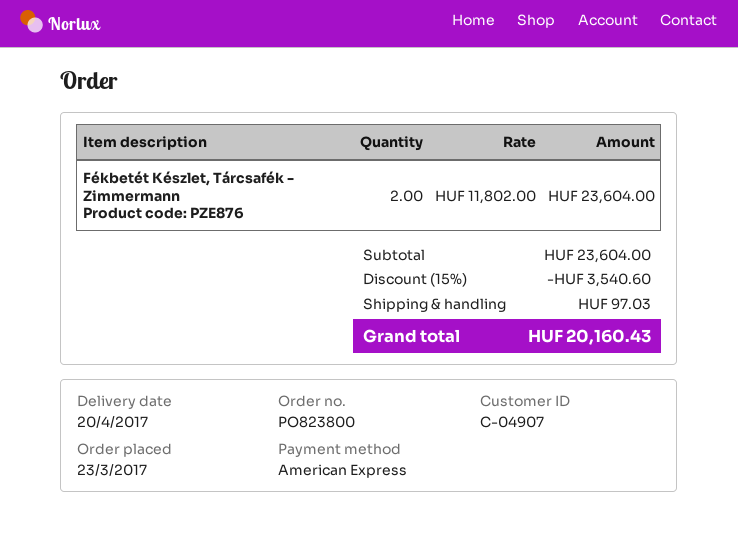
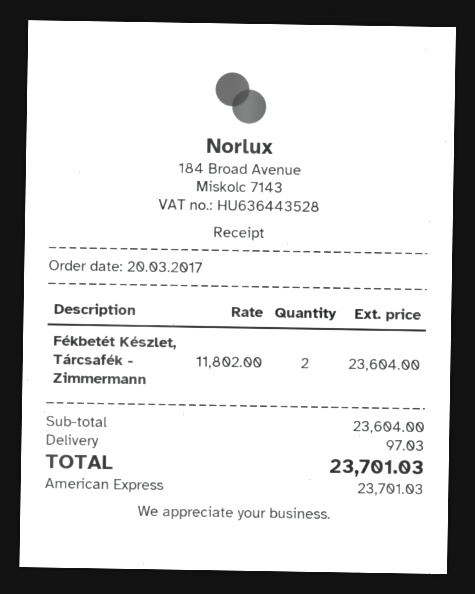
order date: 2017-03-23 -> 2017-03-20
discount: 15% = 3540.60 -> none
total: 20160.43 -> 23701.03

